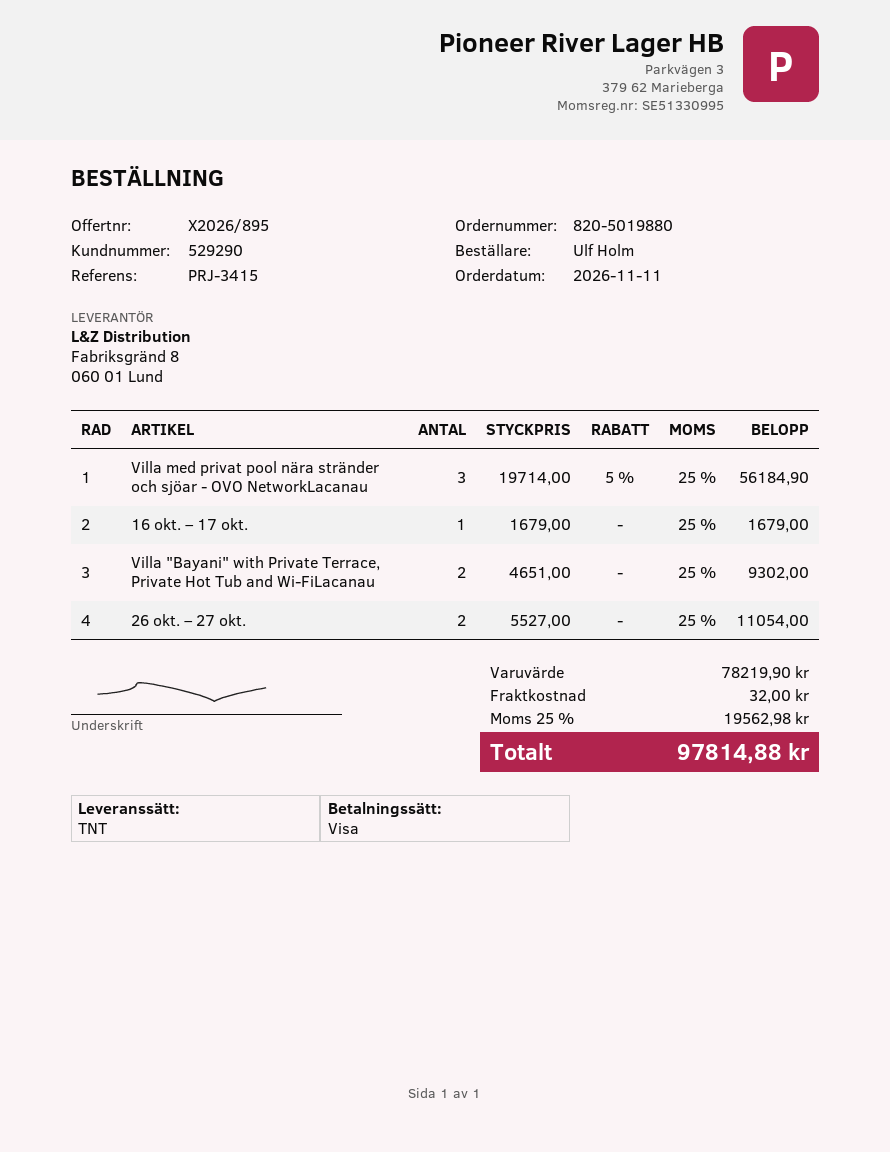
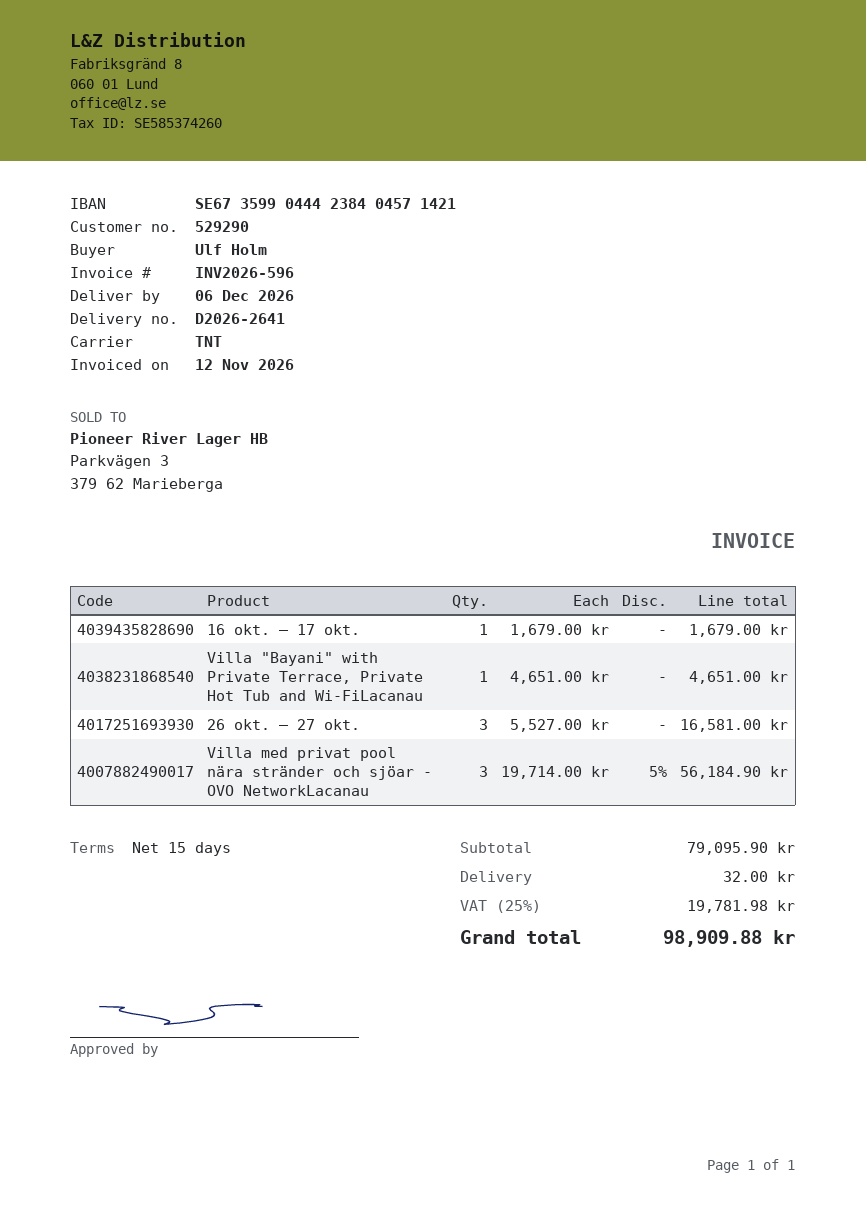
Villa "Bayani" with Private Terrace, Private Hot Tub and Wi-FiLacanau: 2 x 4651.00 = 9302.00 -> 1 x 4651.00 = 4651.00
26 okt. – 27 okt.: 2 x 5527.00 = 11054.00 -> 3 x 5527.00 = 16581.00
subtotal: 78219.90 -> 79095.90
tax: 25% = 19562.98 -> 25% = 19781.98
total: 97814.88 -> 98909.88

